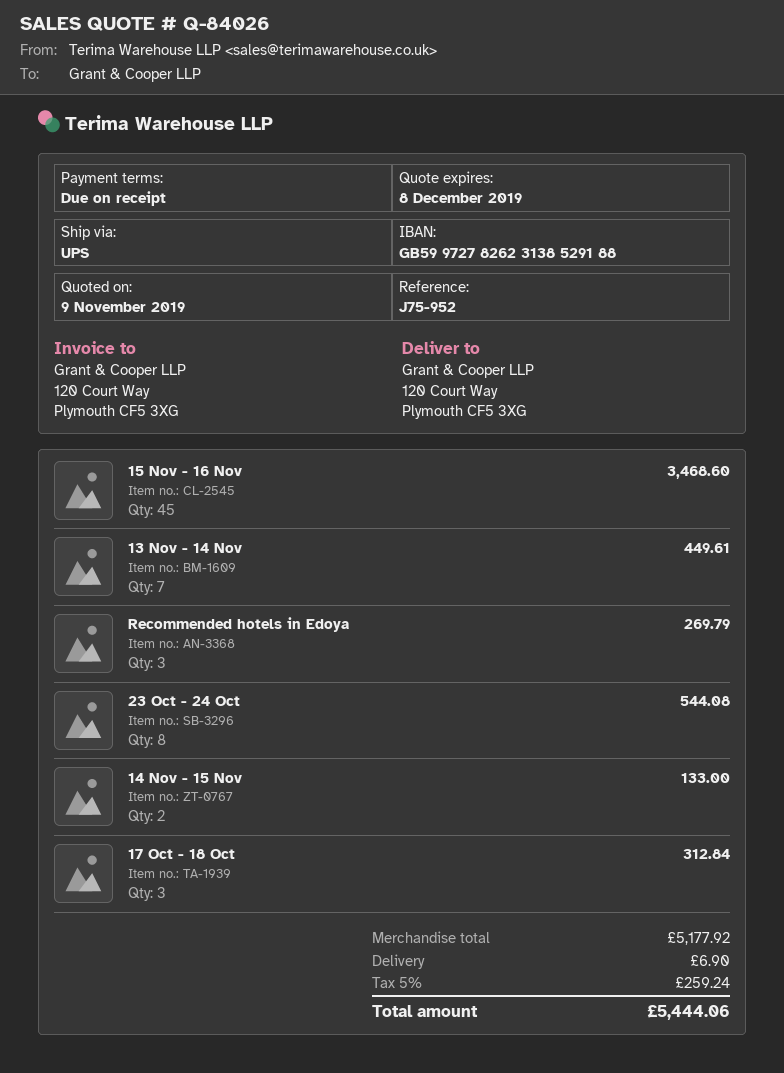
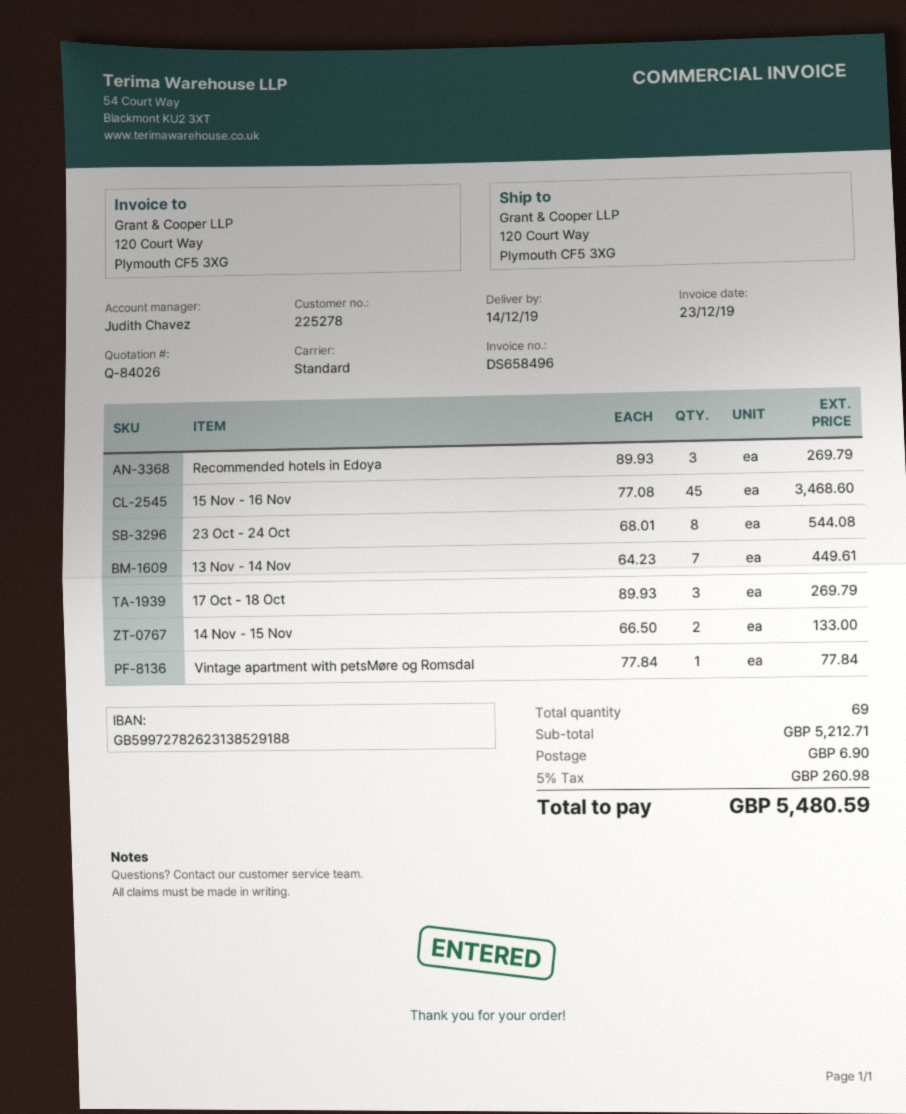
shipping method: UPS -> standard
17 Oct - 18 Oct: 3 for 312.84 -> 3 for 269.79
Vintage apartment with petsMøre og Romsdal: none -> 1 for 77.84
subtotal: 5177.92 -> 5212.71
tax: 5% = 259.24 -> 5% = 260.98
total: 5444.06 -> 5480.59

